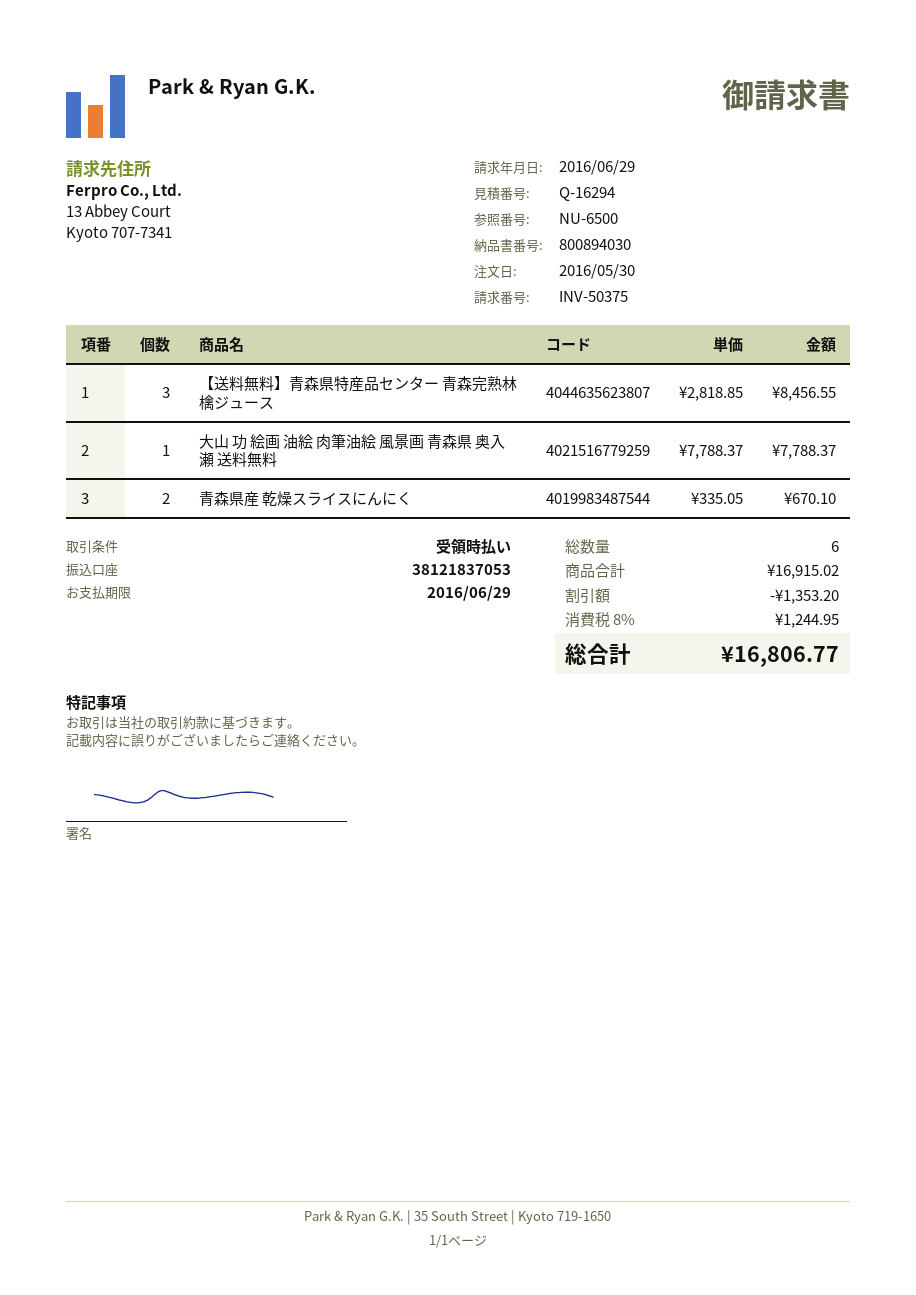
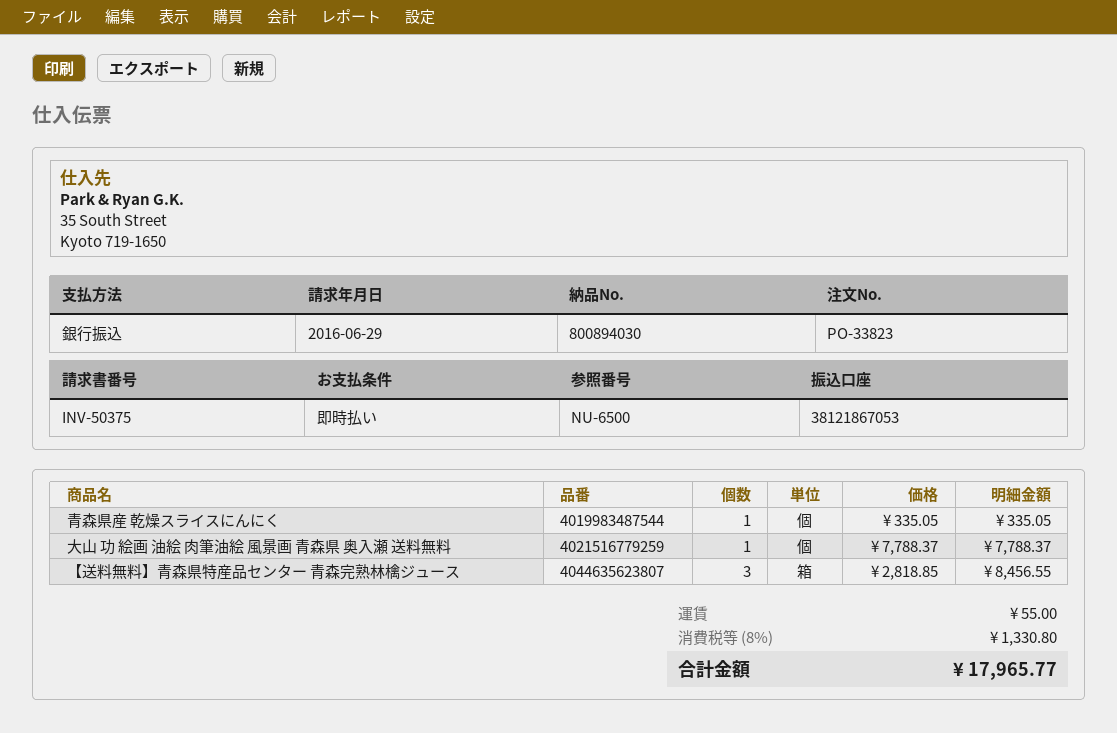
bank account: 38121837053 -> 38121867053
青森県産 乾燥スライスにんにく: 2 x 335.05 = 670.10 -> 1 x 335.05 = 335.05
discount: 1353.20 -> none
shipping: none -> 55.00
tax: 8% = 1244.95 -> 8% = 1330.80
total: 16806.77 -> 17965.77

